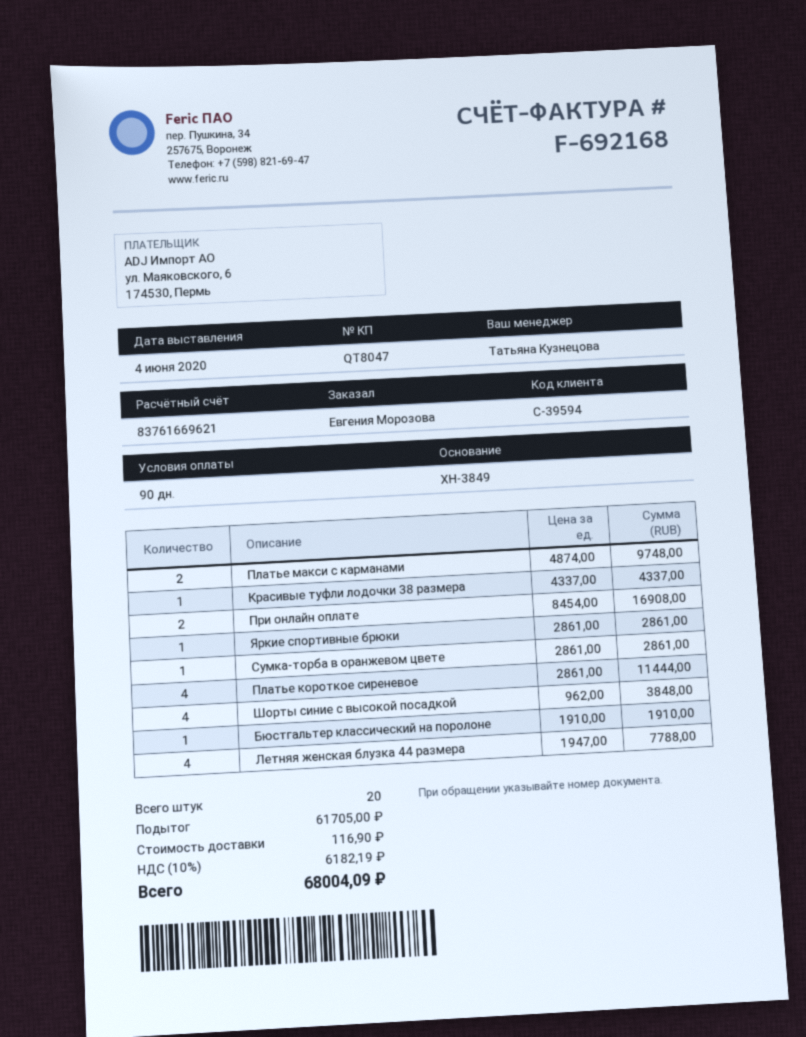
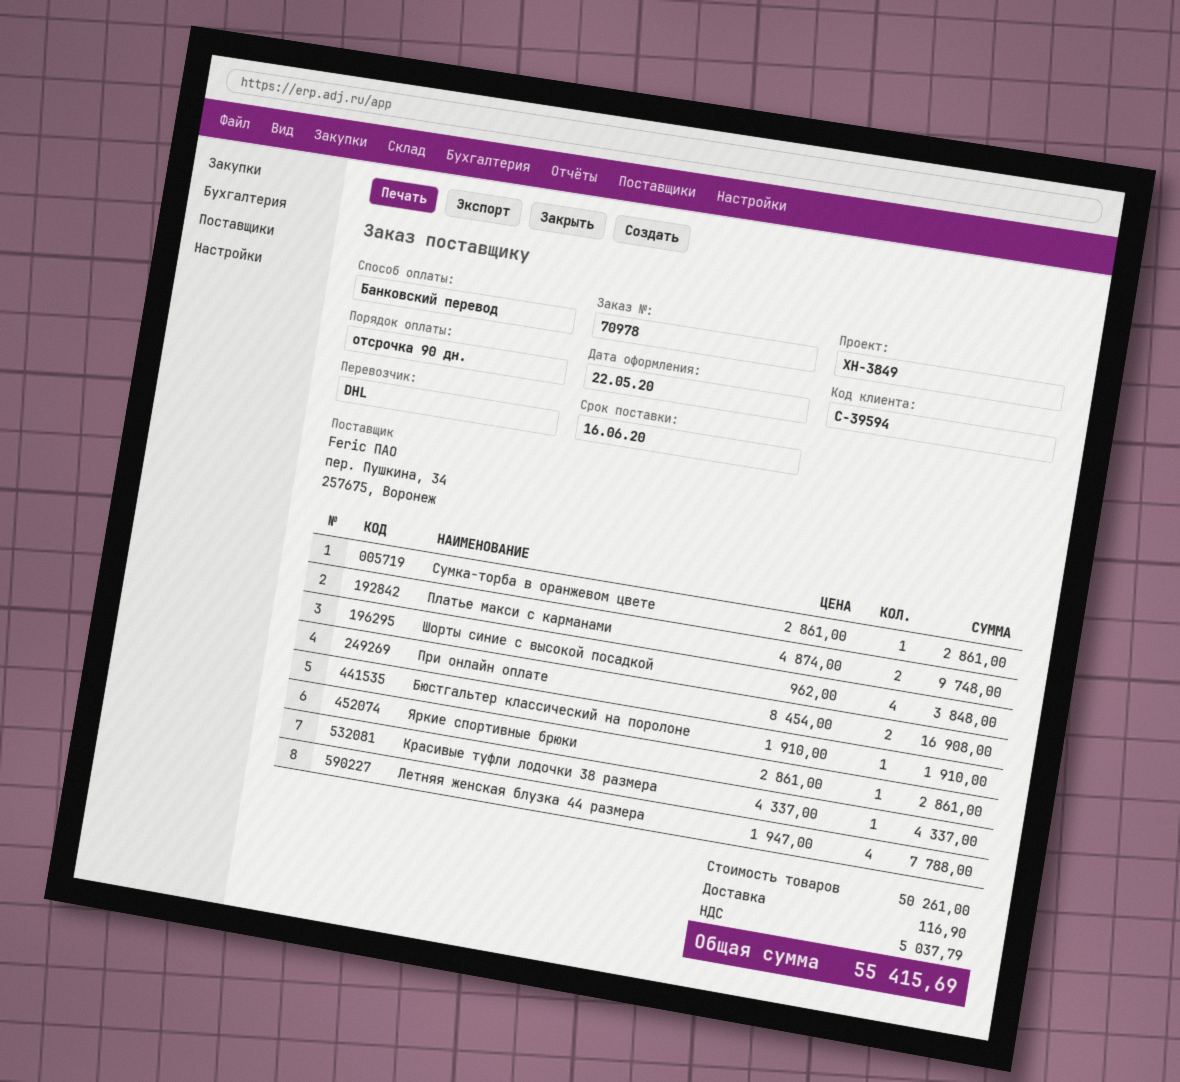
Платье короткое сиреневое: 4 x 2861.00 = 11444.00 -> none
subtotal: 61705.00 -> 50261.00
tax: 6182.19 -> 5037.79
total: 68004.09 -> 55415.69

